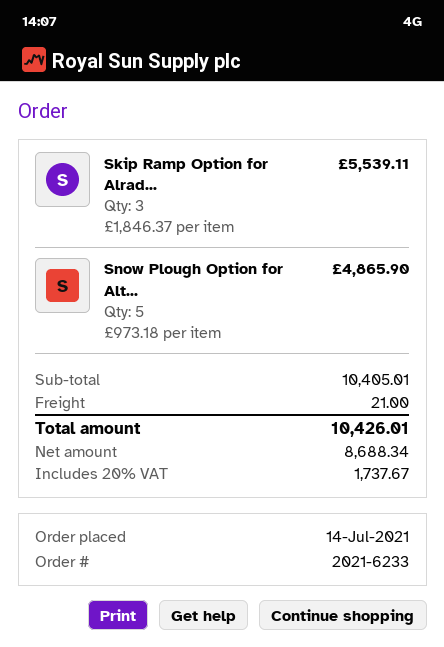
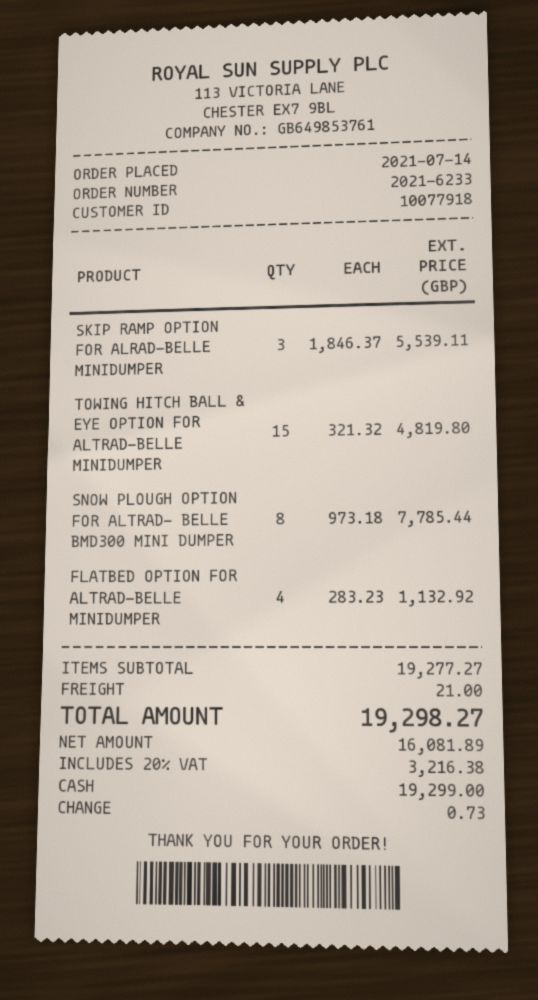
Snow Plough Option for Alt...: 5 x 973.18 = 4865.90 -> 8 x 973.18 = 7785.44
TOWING HITCH BALL & EYE OPTION FOR ALTRAD-BELLE MINIDUMPER: none -> 15 x 321.32 = 4819.80
FLATBED OPTION FOR ALTRAD-BELLE MINIDUMPER: none -> 4 x 283.23 = 1132.92
subtotal: 10405.01 -> 19277.27
net: 8688.34 -> 16081.89
tax: 20% = 1737.67 -> 20% = 3216.38
total: 10426.01 -> 19298.27

